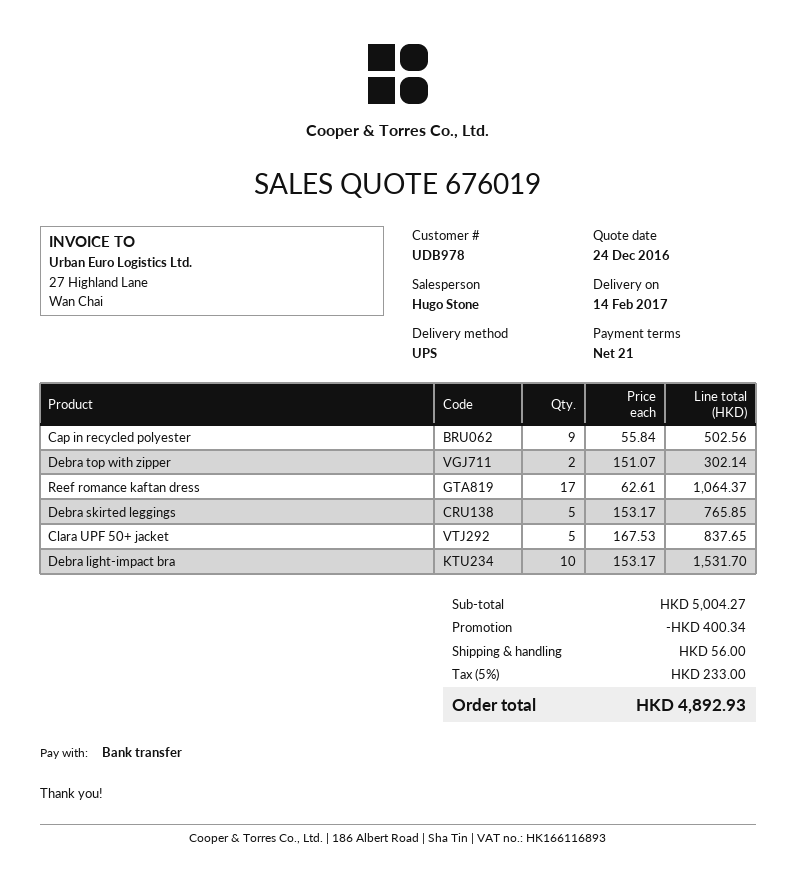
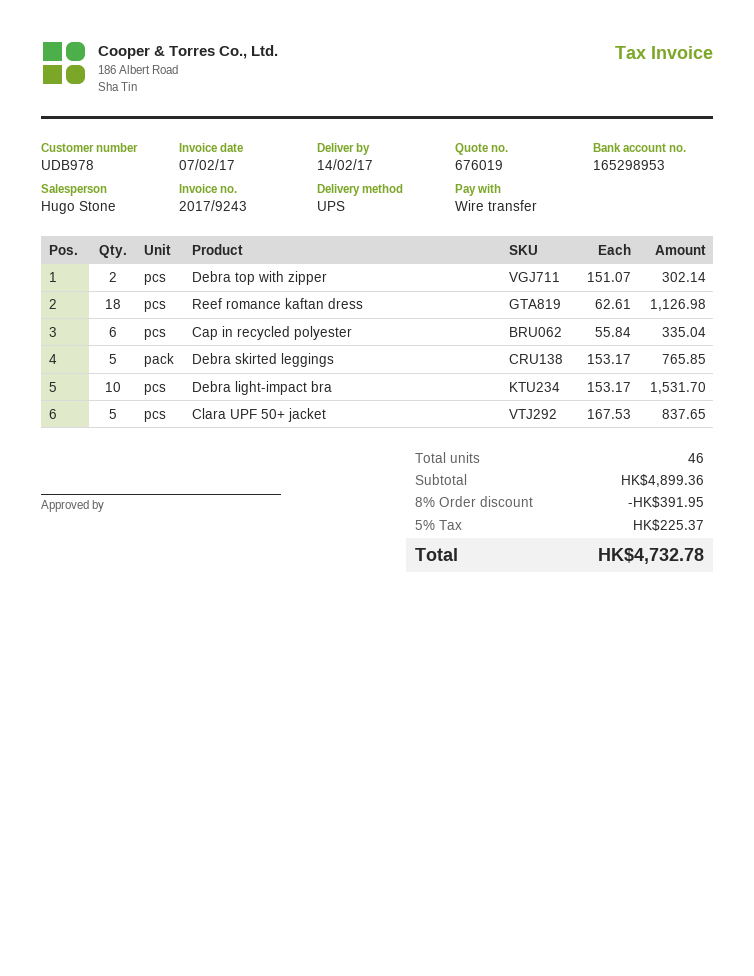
Cap in recycled polyester: 9 x 55.84 = 502.56 -> 6 x 55.84 = 335.04
Reef romance kaftan dress: 17 x 62.61 = 1064.37 -> 18 x 62.61 = 1126.98
subtotal: 5004.27 -> 4899.36
discount: 400.34 -> 391.95
shipping: 56.00 -> none
tax: 5% = 233.00 -> 5% = 225.37
total: 4892.93 -> 4732.78

